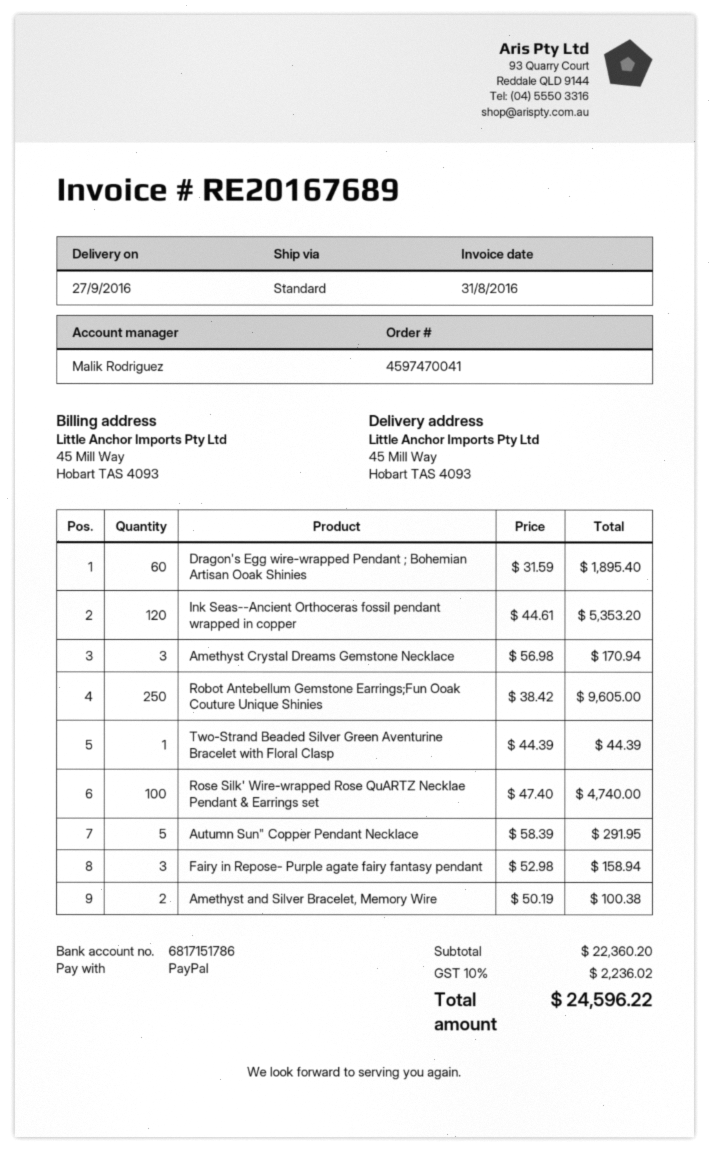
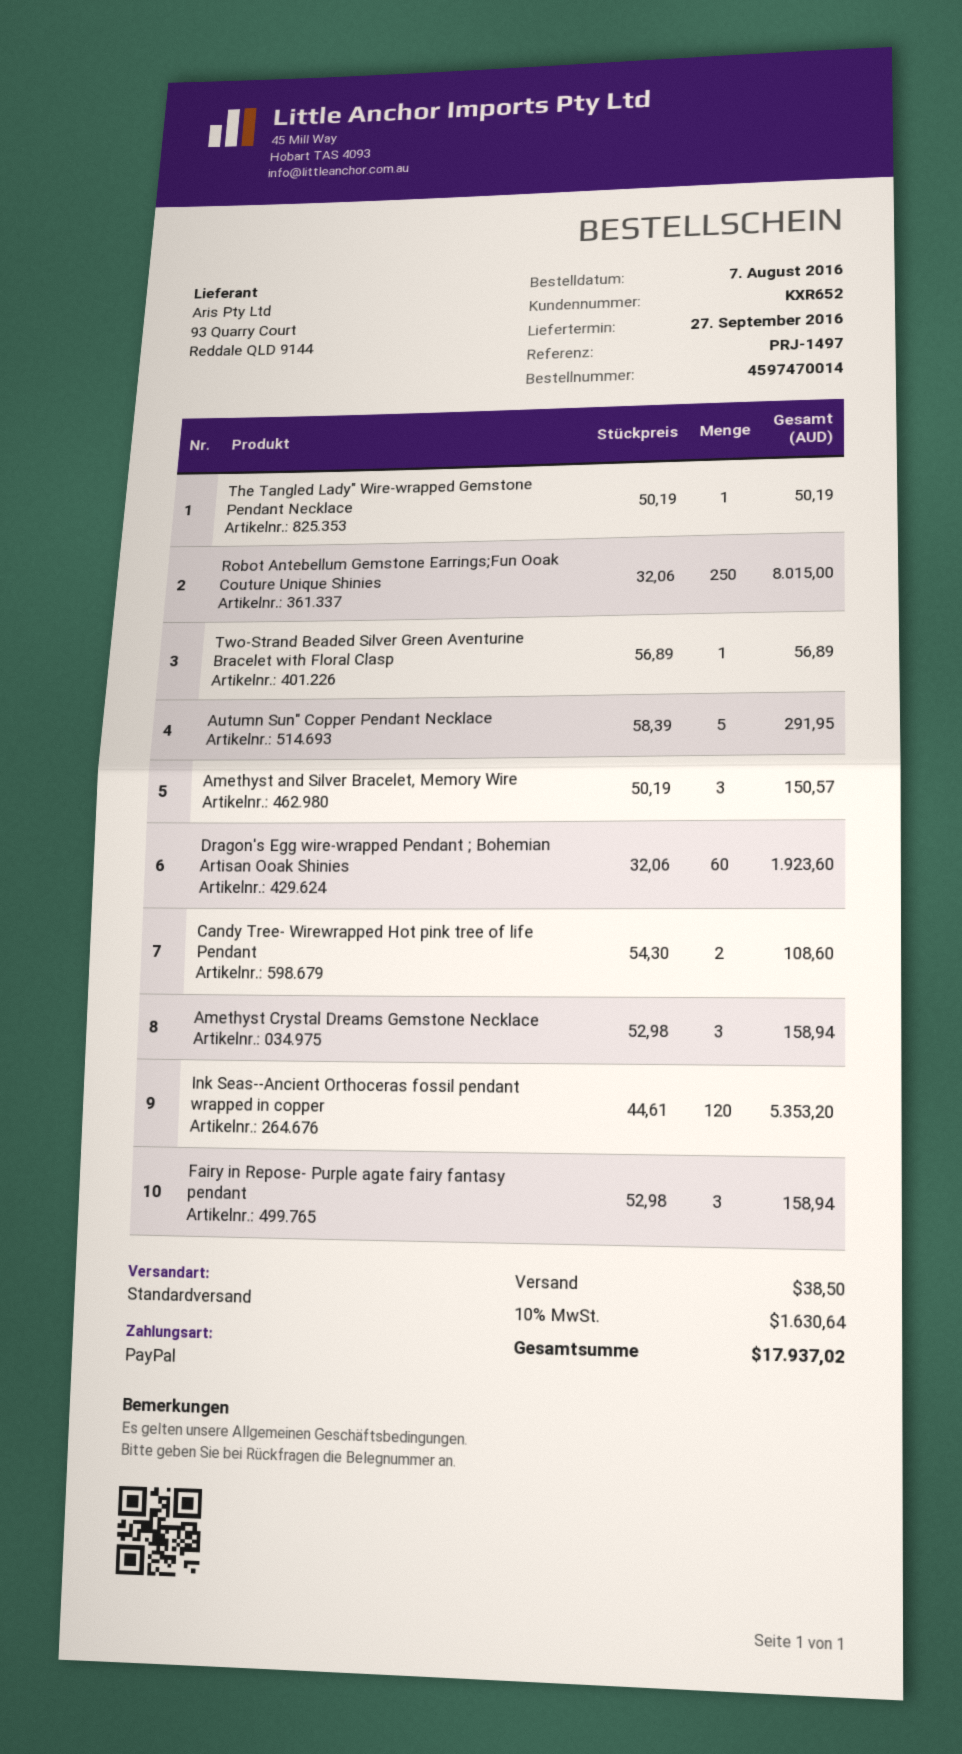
order number: 4597470041 -> 4597470014
Dragon's Egg wire-wrapped Pendant ; Bohemian Artisan Ooak Shinies: 60 x 31.59 = 1895.40 -> 60 x 32.06 = 1923.60
Amethyst Crystal Dreams Gemstone Necklace: 3 x 56.98 = 170.94 -> 3 x 52.98 = 158.94
Robot Antebellum Gemstone Earrings;Fun Ooak Couture Unique Shinies: 250 x 38.42 = 9605.00 -> 250 x 32.06 = 8015.00
Two-Strand Beaded Silver Green Aventurine Bracelet with Floral Clasp: 1 x 44.39 = 44.39 -> 1 x 56.89 = 56.89
Rose Silk' Wire-wrapped Rose QuARTZ Necklae Pendant & Earrings set: 100 x 47.40 = 4740.00 -> none
Amethyst and Silver Bracelet, Memory Wire: 2 x 50.19 = 100.38 -> 3 x 50.19 = 150.57
The Tangled Lady" Wire-wrapped Gemstone Pendant Necklace: none -> 1 x 50.19 = 50.19
Candy Tree- Wirewrapped Hot pink tree of life Pendant: none -> 2 x 54.30 = 108.60
shipping: none -> 38.50
tax: 10% = 2236.02 -> 10% = 1630.64
total: 24596.22 -> 17937.02

